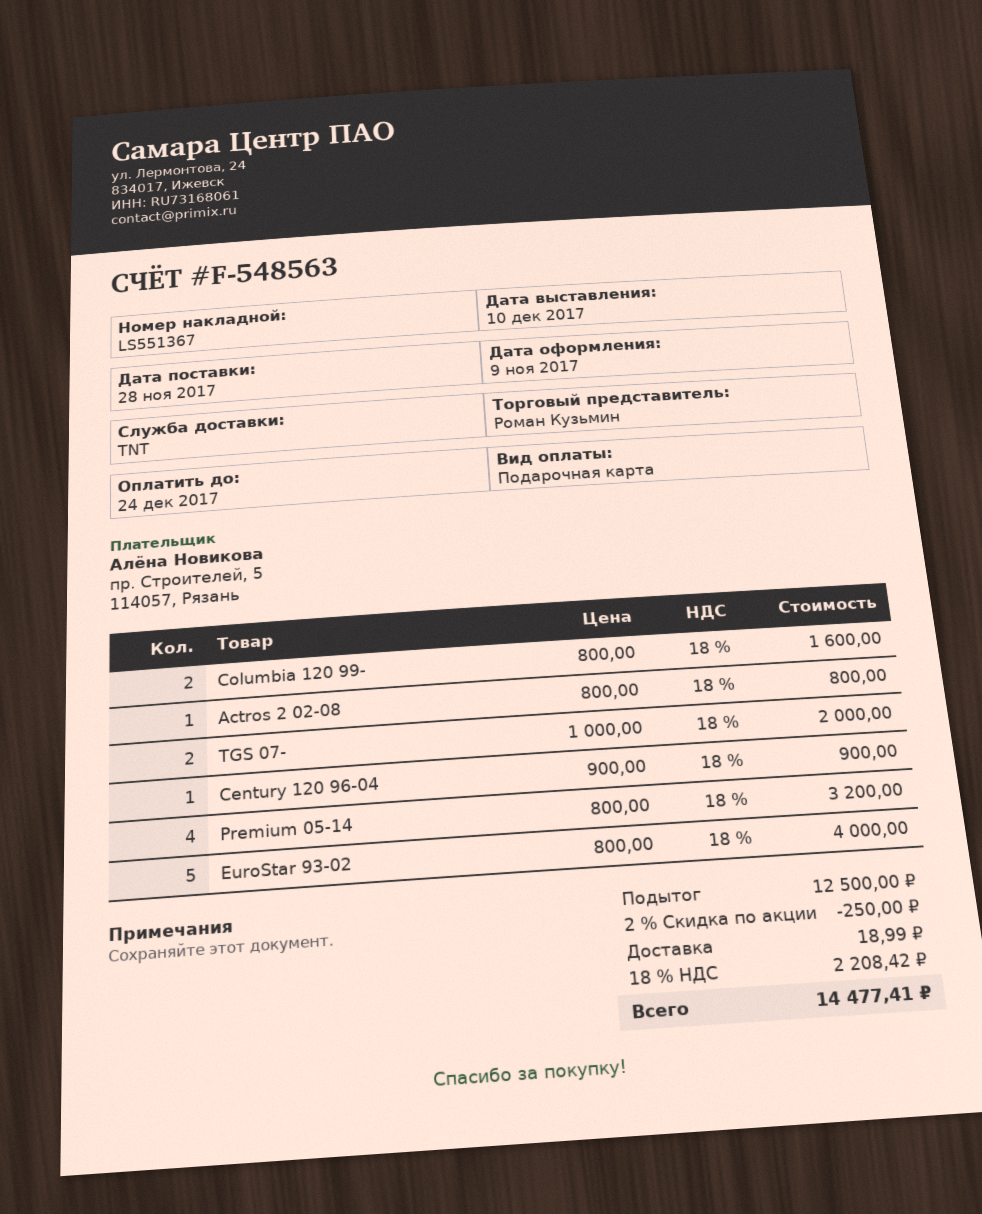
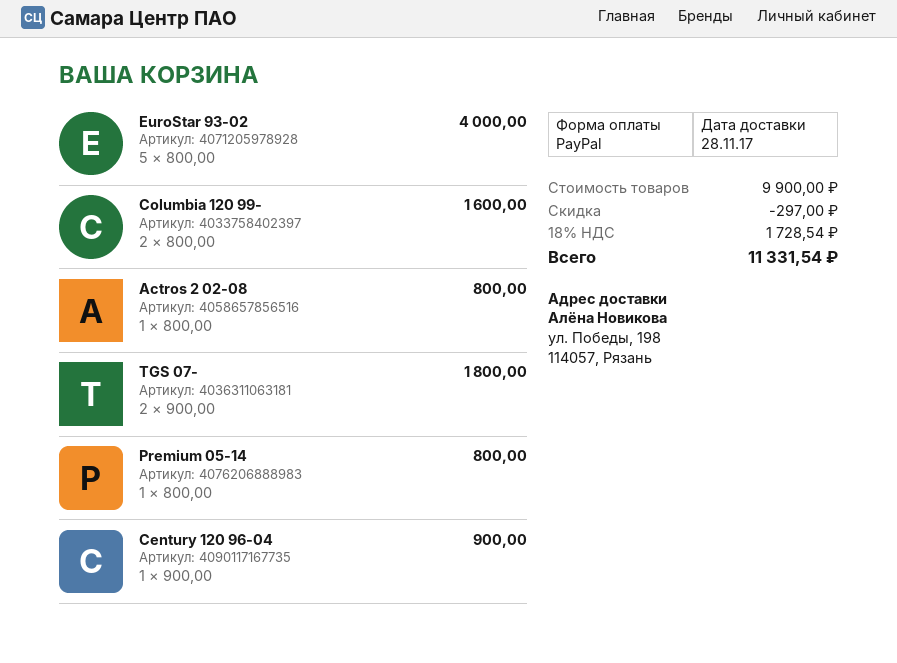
payment method: gift card -> PayPal
TGS 07-: 2 x 1000.00 = 2000.00 -> 2 x 900.00 = 1800.00
Premium 05-14: 4 x 800.00 = 3200.00 -> 1 x 800.00 = 800.00
subtotal: 12500.00 -> 9900.00
discount: 250.00 -> 297.00
shipping: 18.99 -> none
tax: 18% = 2208.42 -> 18% = 1728.54
total: 14477.41 -> 11331.54

